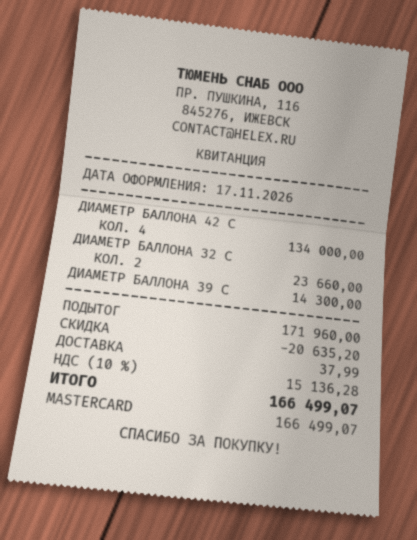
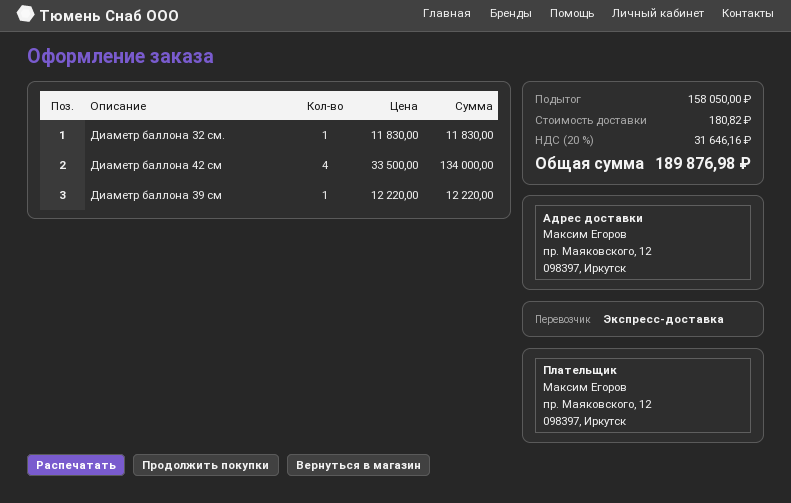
ДИАМЕТР БАЛЛОНА 32 С: 2 for 23660.00 -> 1 for 11830.00
ДИАМЕТР БАЛЛОНА 39 С: 1 for 14300.00 -> 1 for 12220.00
subtotal: 171960.00 -> 158050.00
discount: 20635.20 -> none
shipping: 37.99 -> 180.82
tax: 10% = 15136.28 -> 20% = 31646.16
total: 166499.07 -> 189876.98

